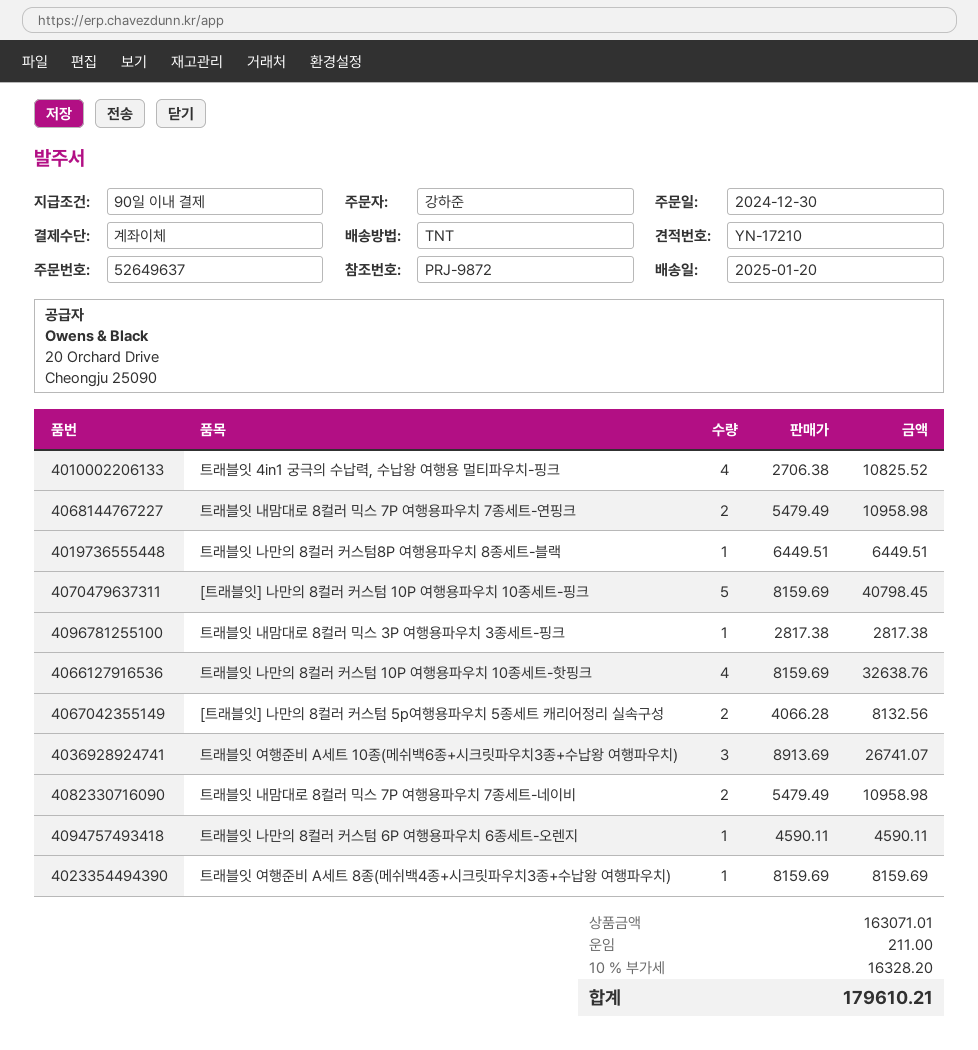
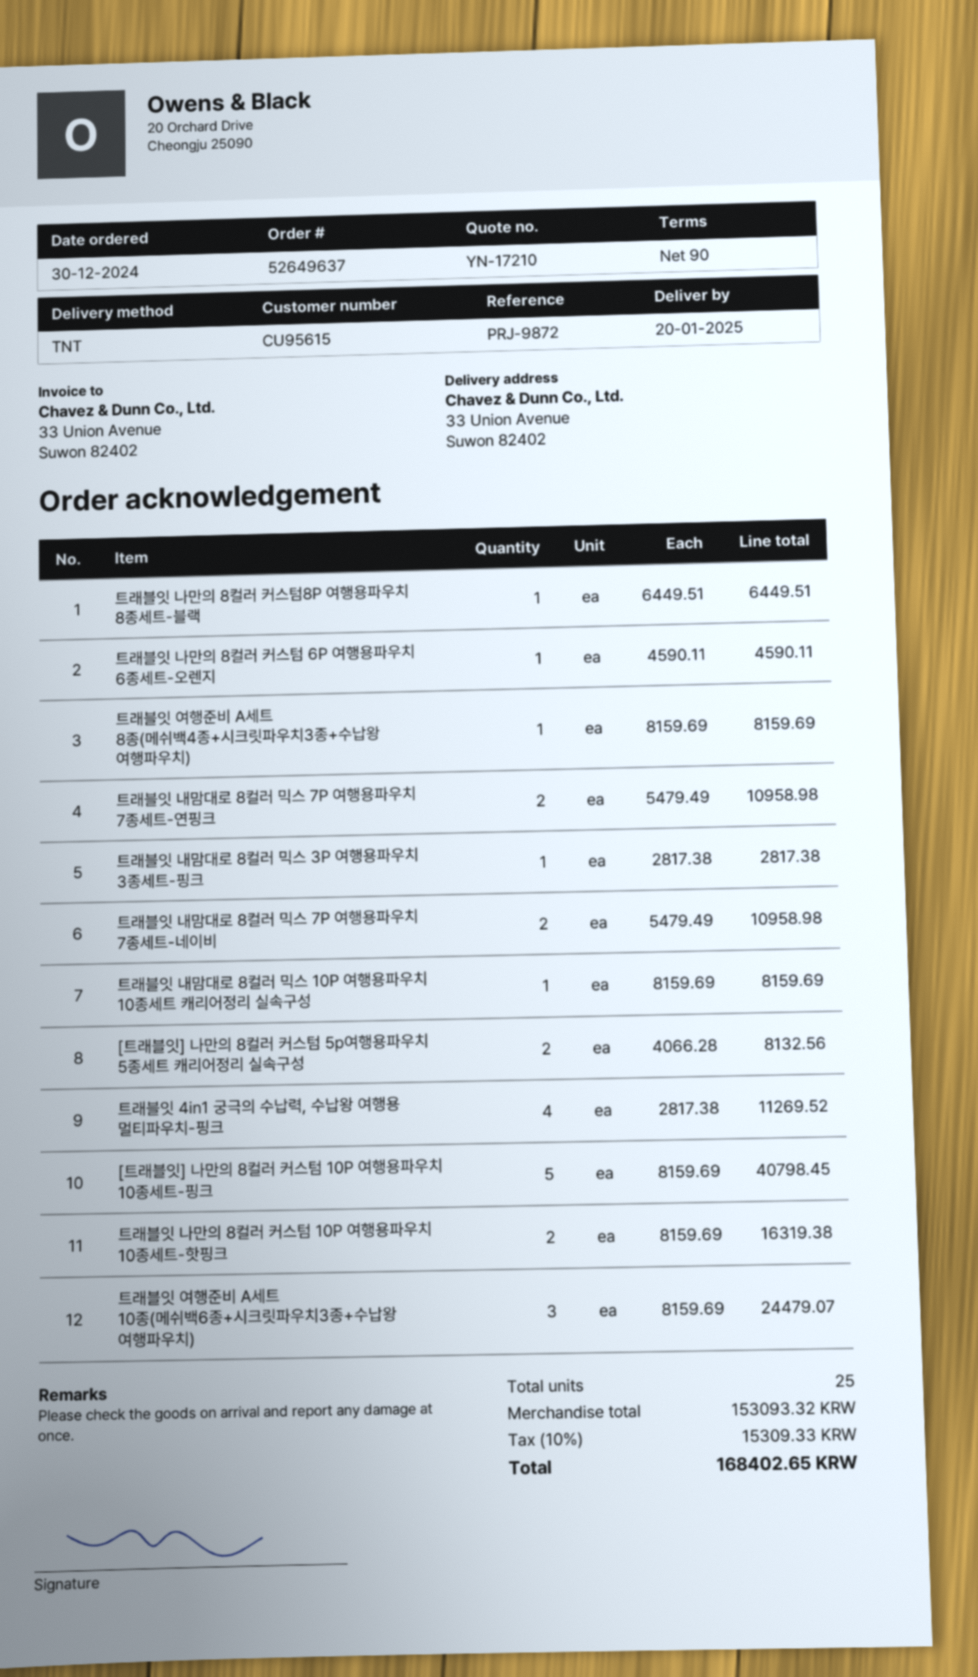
트래블잇 4in1 궁극의 수납력, 수납왕 여행용 멀티파우치-핑크: 4 x 2706.38 = 10825.52 -> 4 x 2817.38 = 11269.52
트래블잇 나만의 8컬러 커스텀 10P 여행용파우치 10종세트-핫핑크: 4 x 8159.69 = 32638.76 -> 2 x 8159.69 = 16319.38
트래블잇 여행준비 A세트 10종(메쉬백6종+시크릿파우치3종+수납왕 여행파우치): 3 x 8913.69 = 26741.07 -> 3 x 8159.69 = 24479.07
트래블잇 내맘대로 8컬러 믹스 10P 여행용파우치 10종세트 캐리어정리 실속구성: none -> 1 x 8159.69 = 8159.69
subtotal: 163071.01 -> 153093.32
shipping: 211.00 -> none
tax: 10% = 16328.20 -> 10% = 15309.33
total: 179610.21 -> 168402.65

